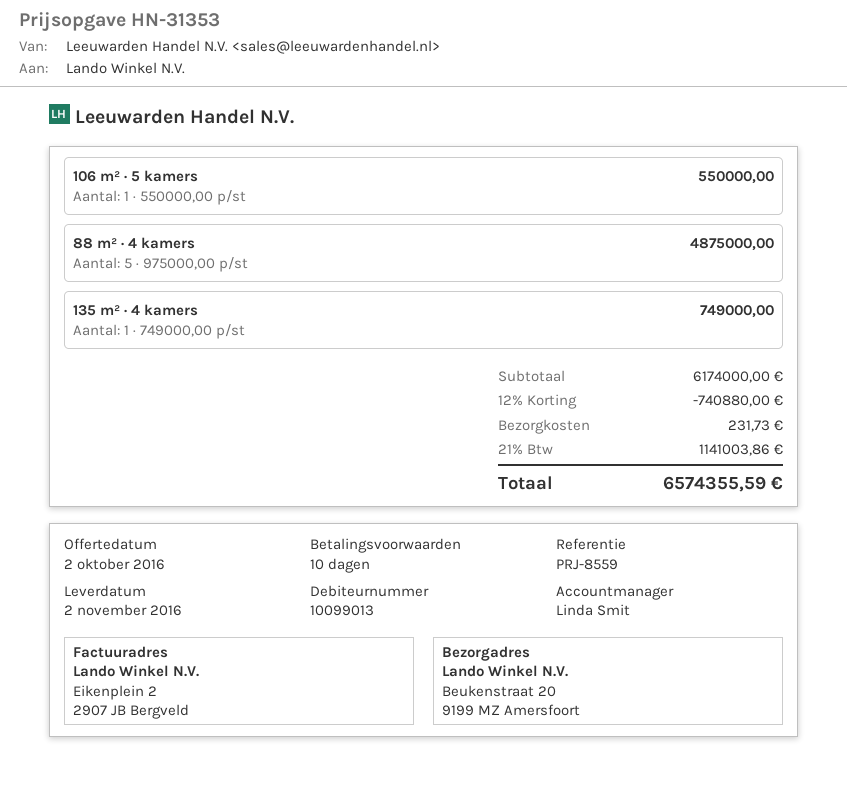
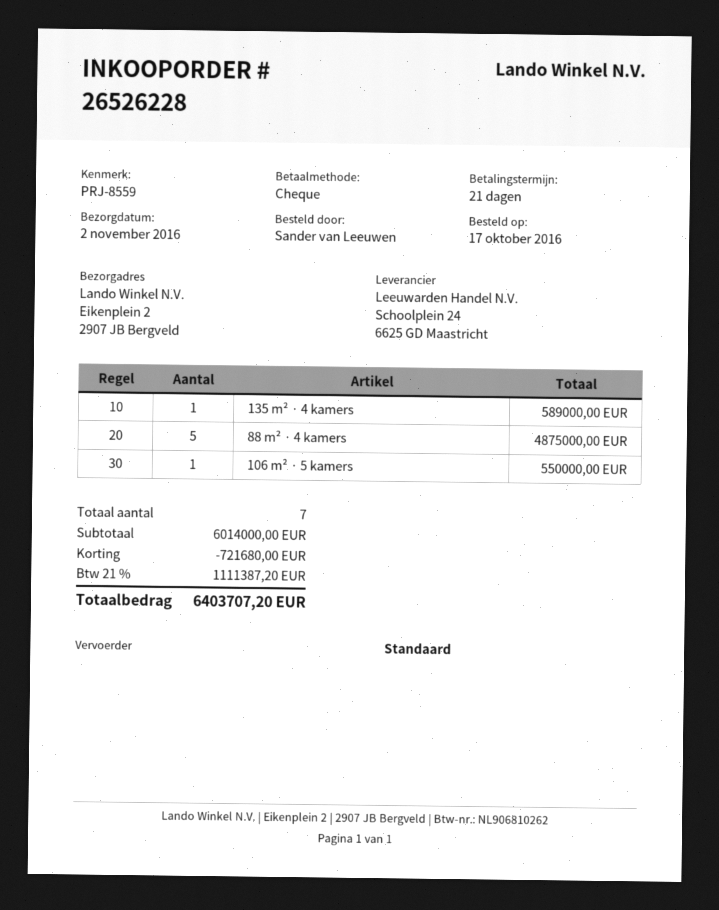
payment terms: 10 days -> 21 days
ship to: Beukenstraat 20, 9199 MZ Amersfoort -> Eikenplein 2, 2907 JB Bergveld
135 m² · 4 kamers: 1 for 749000.00 -> 1 for 589000.00
subtotal: 6174000.00 -> 6014000.00
discount: 740880.00 -> 721680.00
shipping: 231.73 -> none
tax: 21% = 1141003.86 -> 21% = 1111387.20
total: 6574355.59 -> 6403707.20

